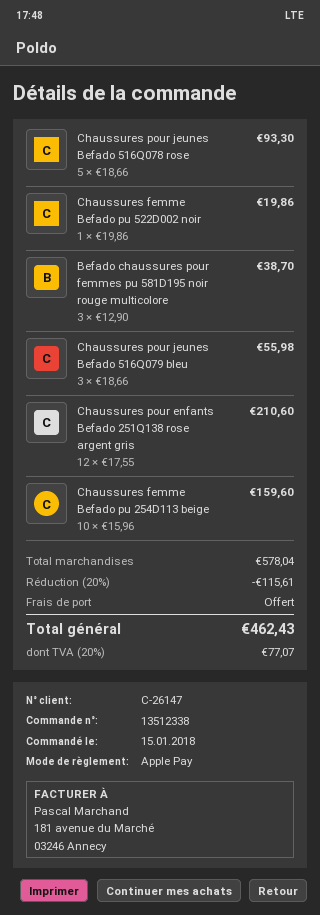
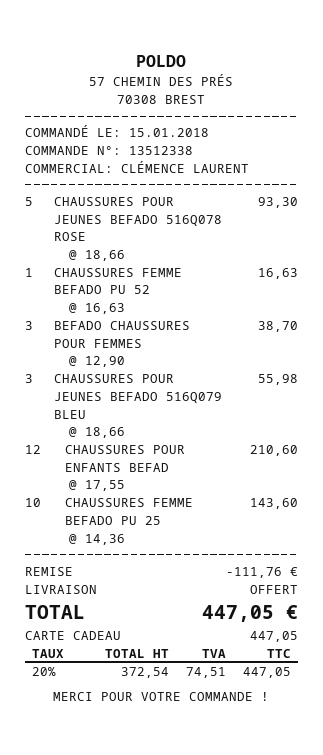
payment method: Apple Pay -> gift card
Chaussures femme Befado pu 522D002 noir: 1 x 19.86 = 19.86 -> 1 x 16.63 = 16.63
Chaussures femme Befado pu 254D113 beige: 10 x 15.96 = 159.60 -> 10 x 14.36 = 143.60
discount: 115.61 -> 111.76
tax: 20% = 77.07 -> 20% = 74.51
total: 462.43 -> 447.05

